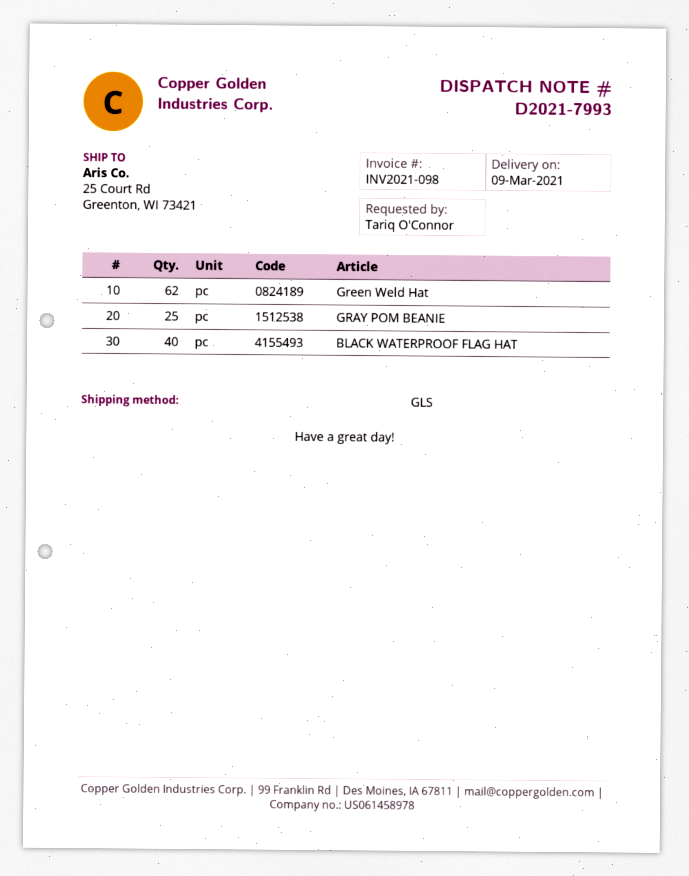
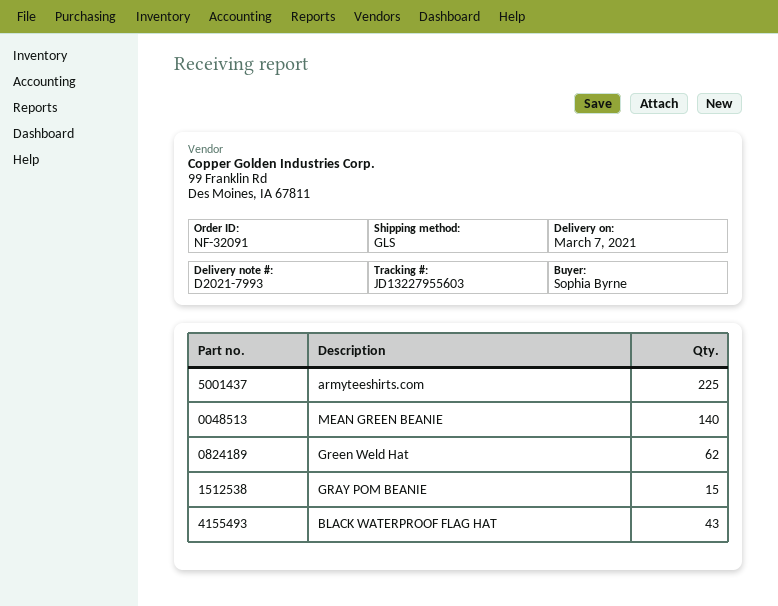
delivery date: 2021-03-09 -> 2021-03-07
ordered by: Tariq O'Connor -> Sophia Byrne
GRAY POM BEANIE: 25 -> 15
BLACK WATERPROOF FLAG HAT: 40 -> 43
armyteeshirts.com: none -> 225
MEAN GREEN BEANIE: none -> 140

